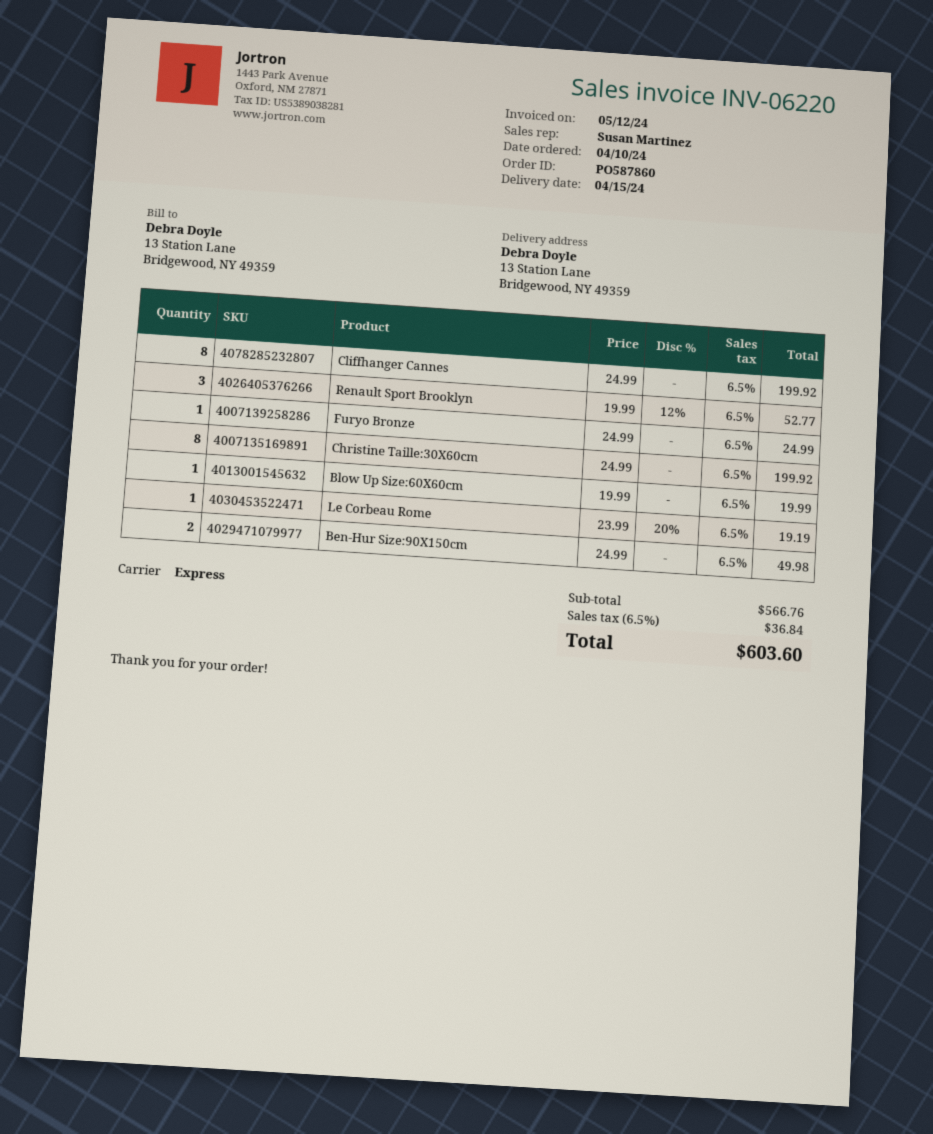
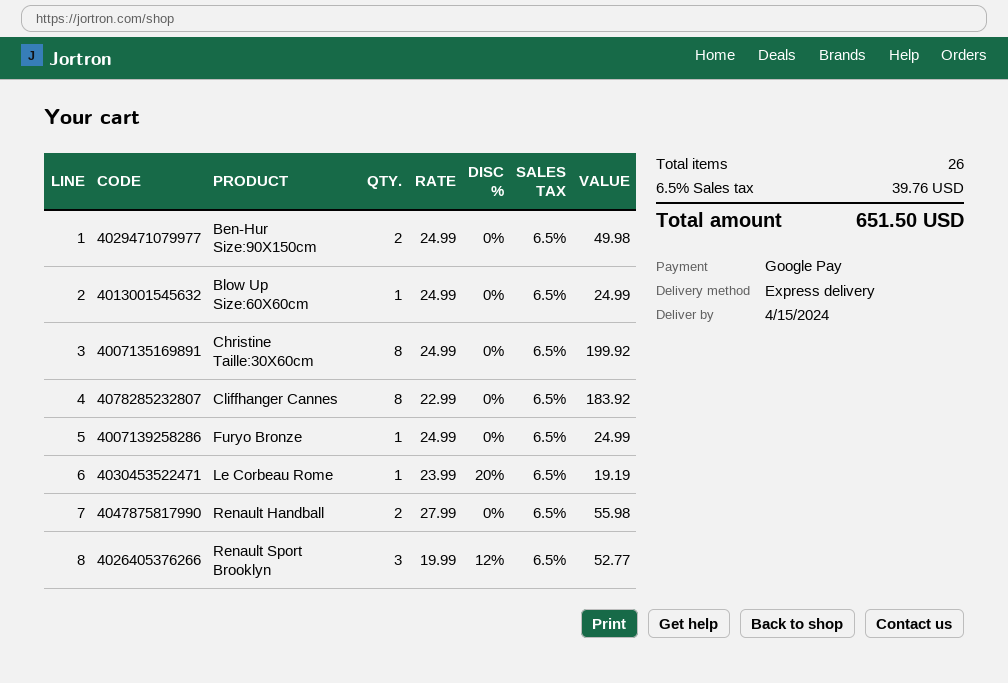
Cliffhanger Cannes: 8 x 24.99 = 199.92 -> 8 x 22.99 = 183.92
Blow Up Size:60X60cm: 1 x 19.99 = 19.99 -> 1 x 24.99 = 24.99
Renault Handball: none -> 2 x 27.99 = 55.98
tax: 6.5% = 36.84 -> 6.5% = 39.76
total: 603.60 -> 651.50

